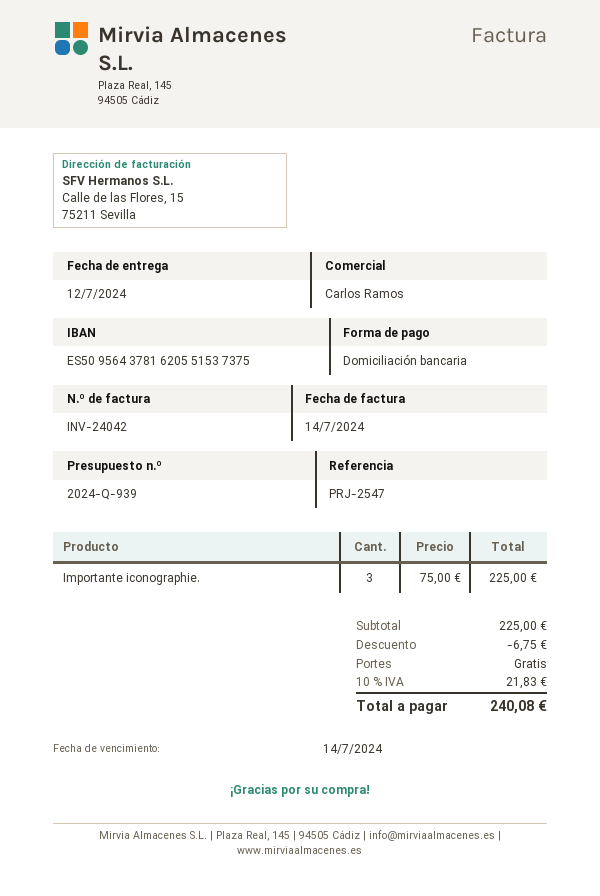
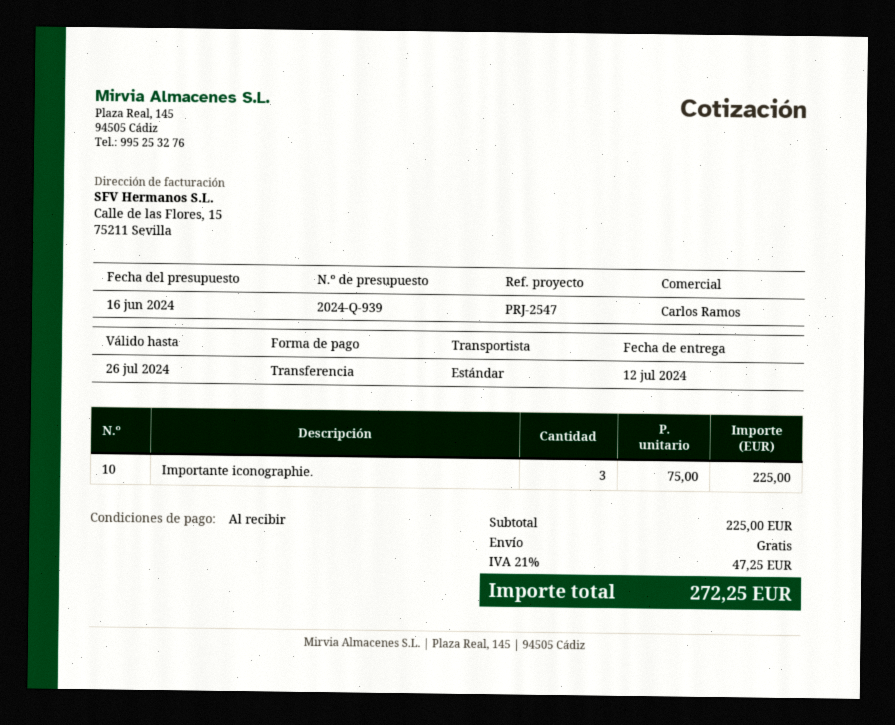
payment method: direct debit -> bank transfer
discount: 6.75 -> none
tax: 10% = 21.83 -> 21% = 47.25
total: 240.08 -> 272.25

